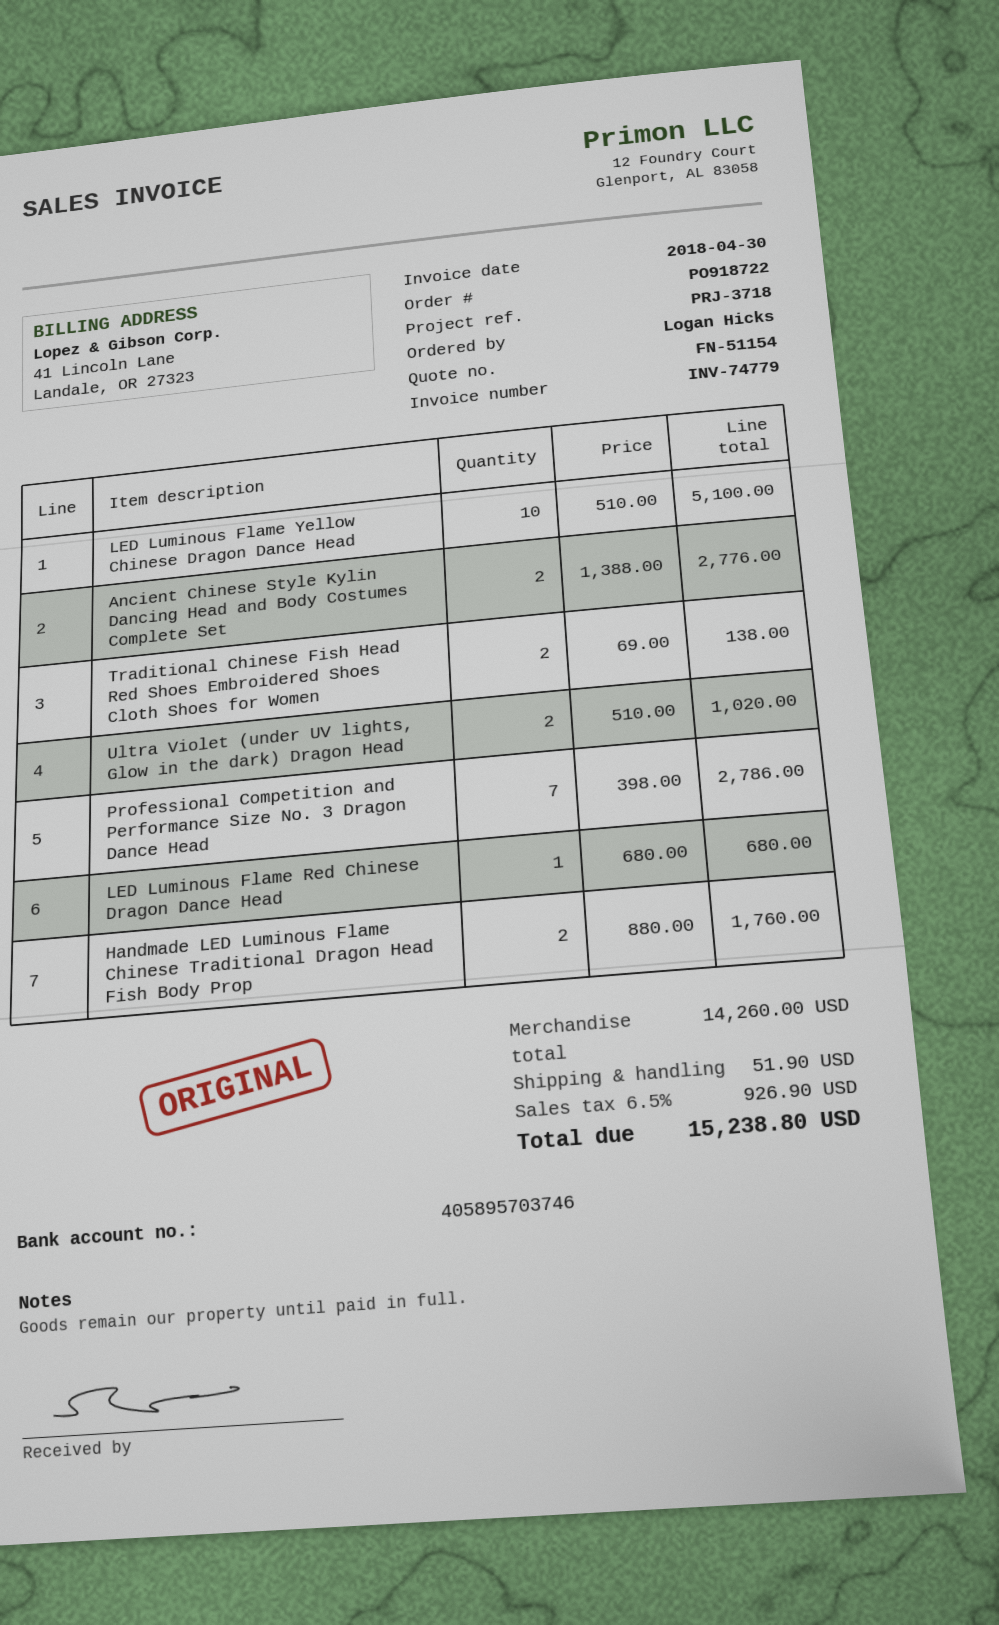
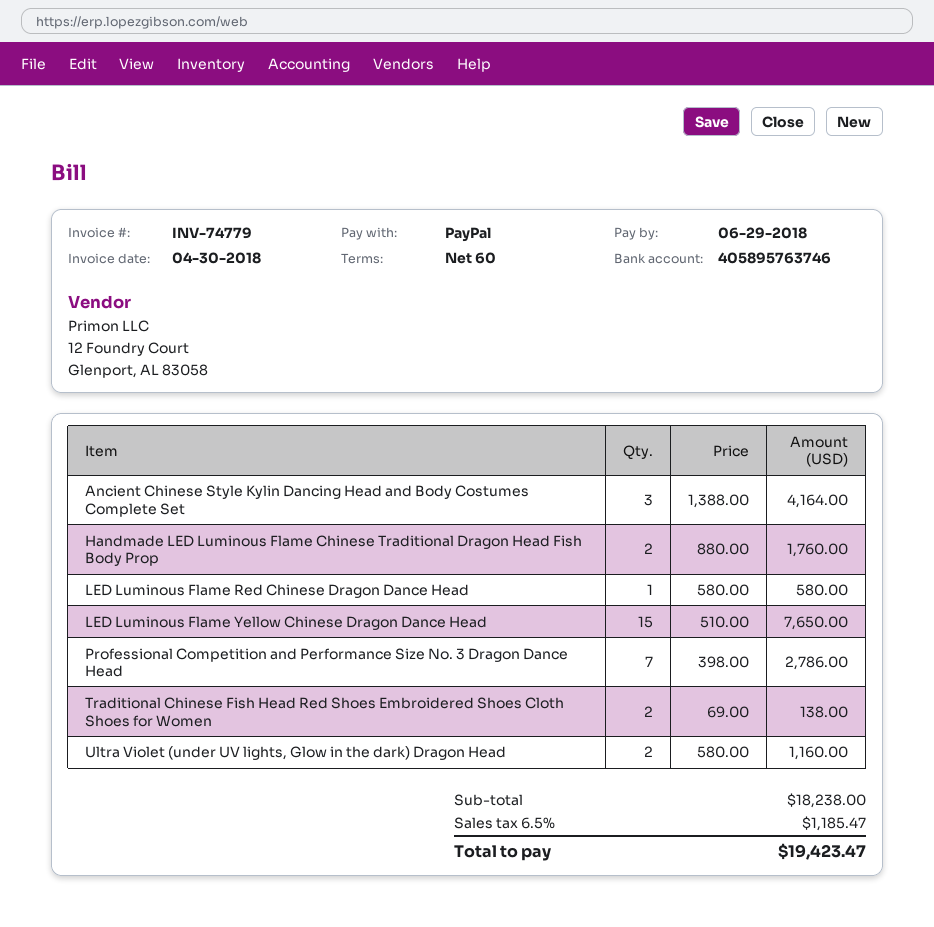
bank account: 405895703746 -> 405895763746
LED Luminous Flame Yellow Chinese Dragon Dance Head: 10 x 510.00 = 5100.00 -> 15 x 510.00 = 7650.00
Ancient Chinese Style Kylin Dancing Head and Body Costumes Complete Set: 2 x 1388.00 = 2776.00 -> 3 x 1388.00 = 4164.00
Ultra Violet (under UV lights, Glow in the dark) Dragon Head: 2 x 510.00 = 1020.00 -> 2 x 580.00 = 1160.00
LED Luminous Flame Red Chinese Dragon Dance Head: 1 x 680.00 = 680.00 -> 1 x 580.00 = 580.00
subtotal: 14260.00 -> 18238.00
shipping: 51.90 -> none
tax: 6.5% = 926.90 -> 6.5% = 1185.47
total: 15238.80 -> 19423.47

